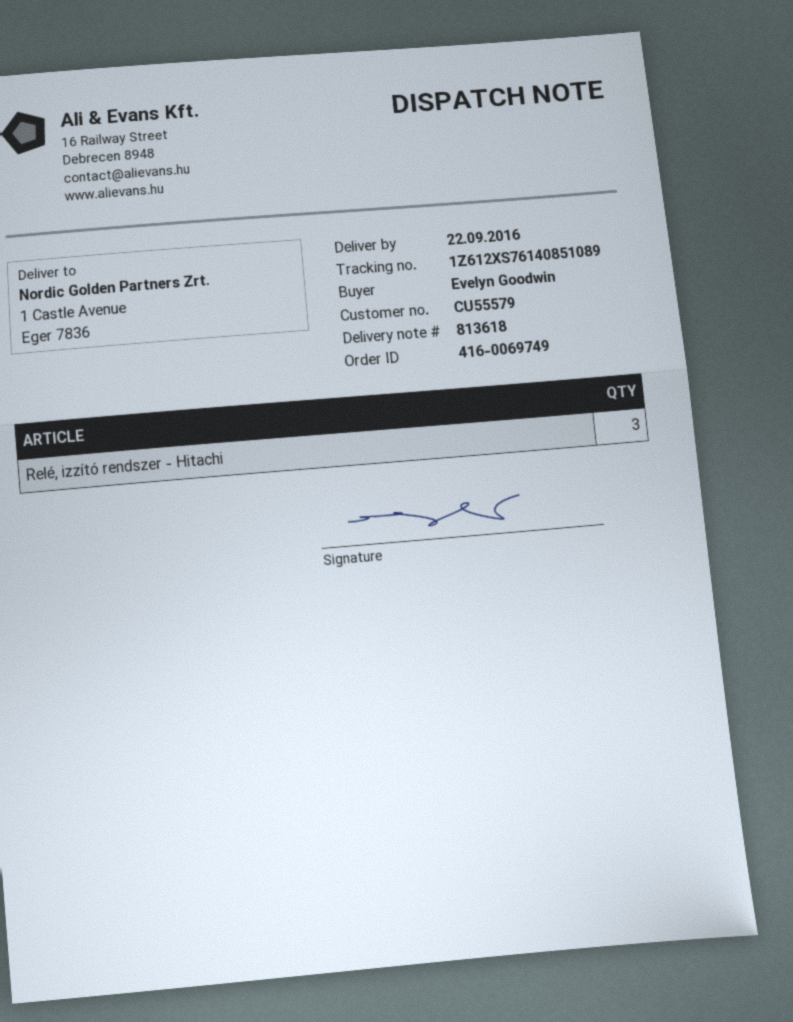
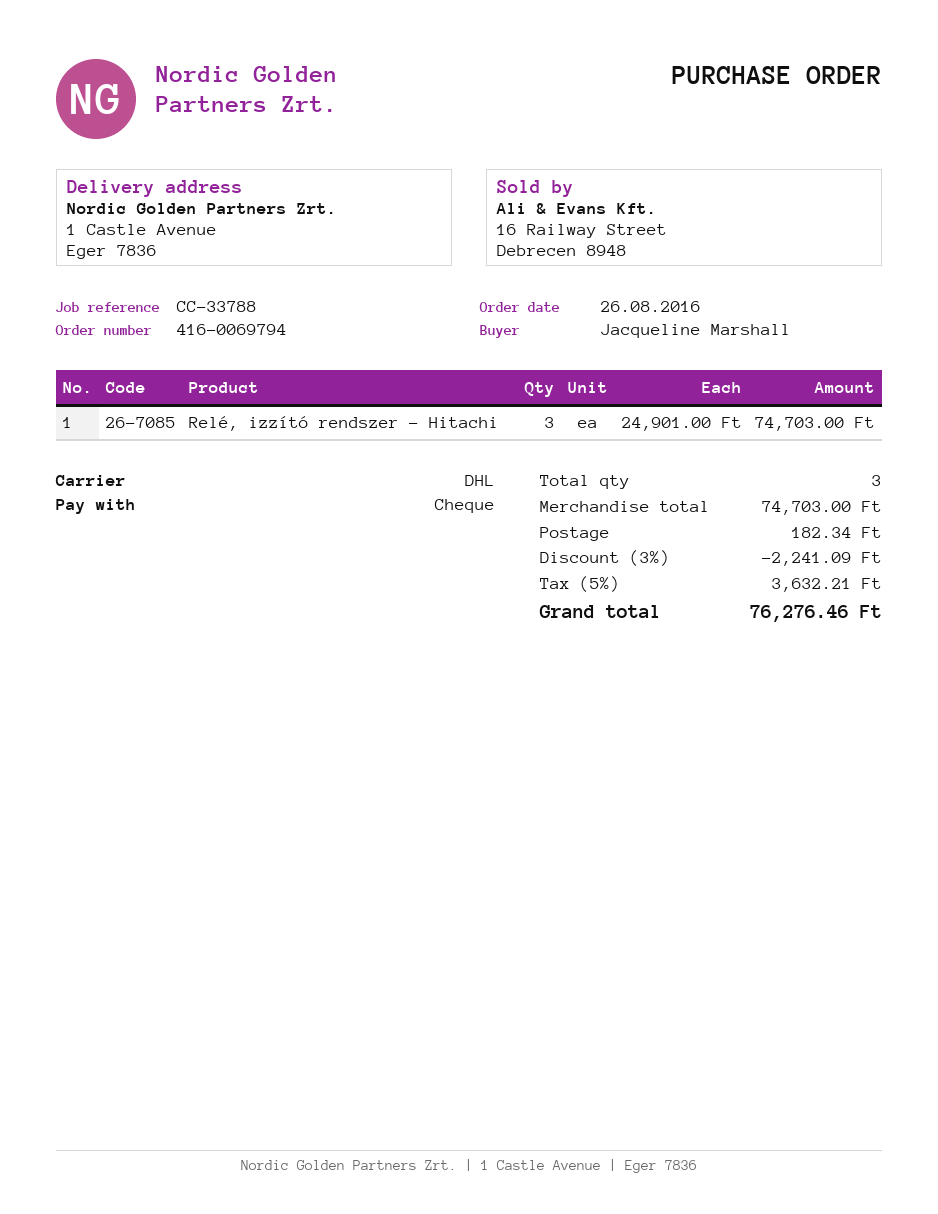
order number: 416-0069749 -> 416-0069794
ordered by: Evelyn Goodwin -> Jacqueline Marshall

